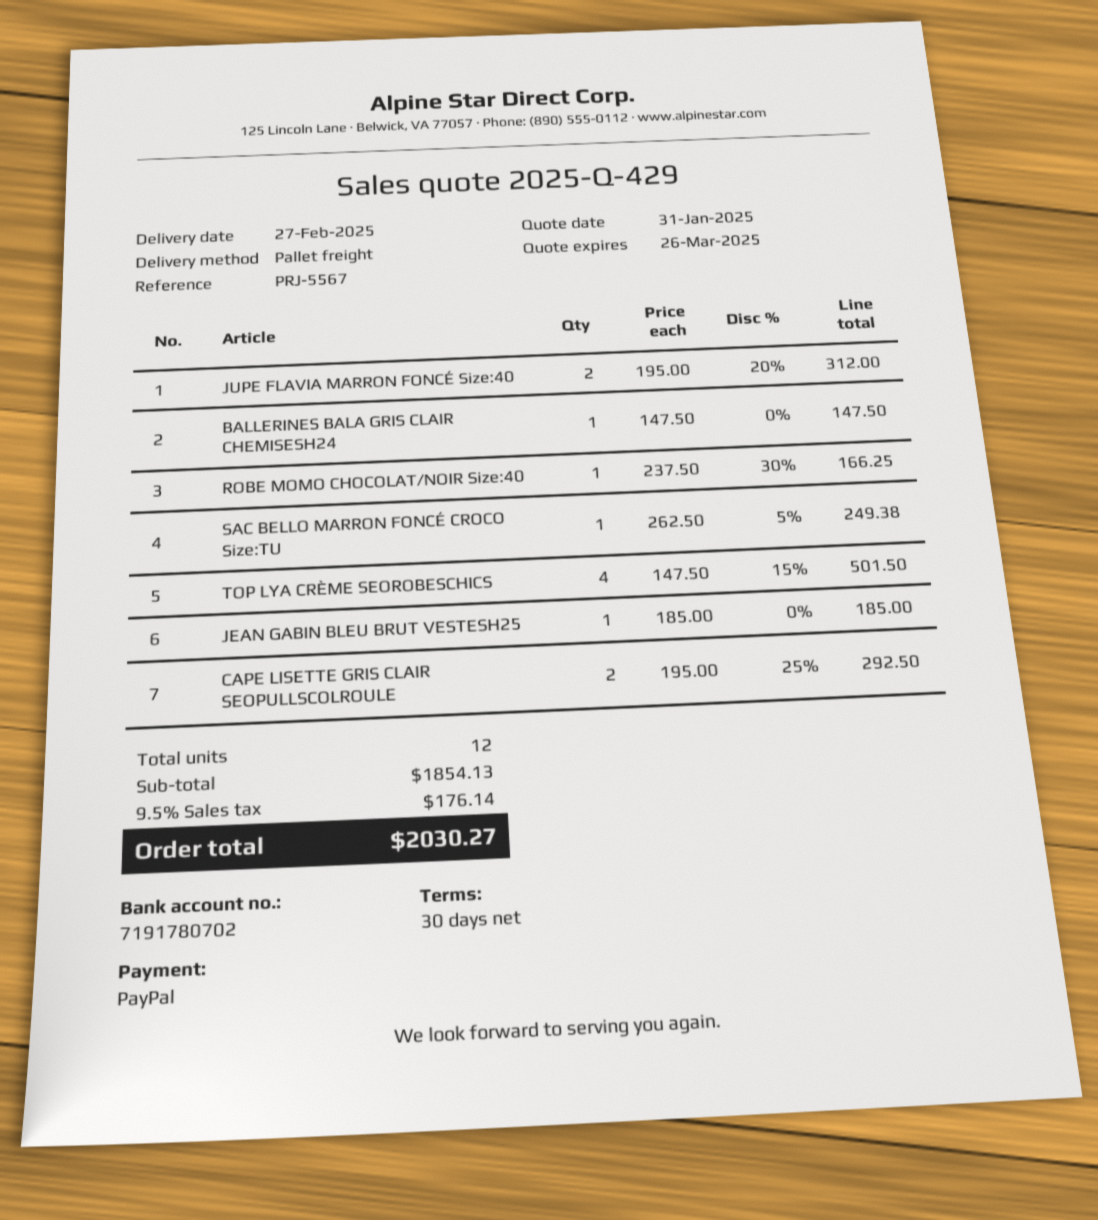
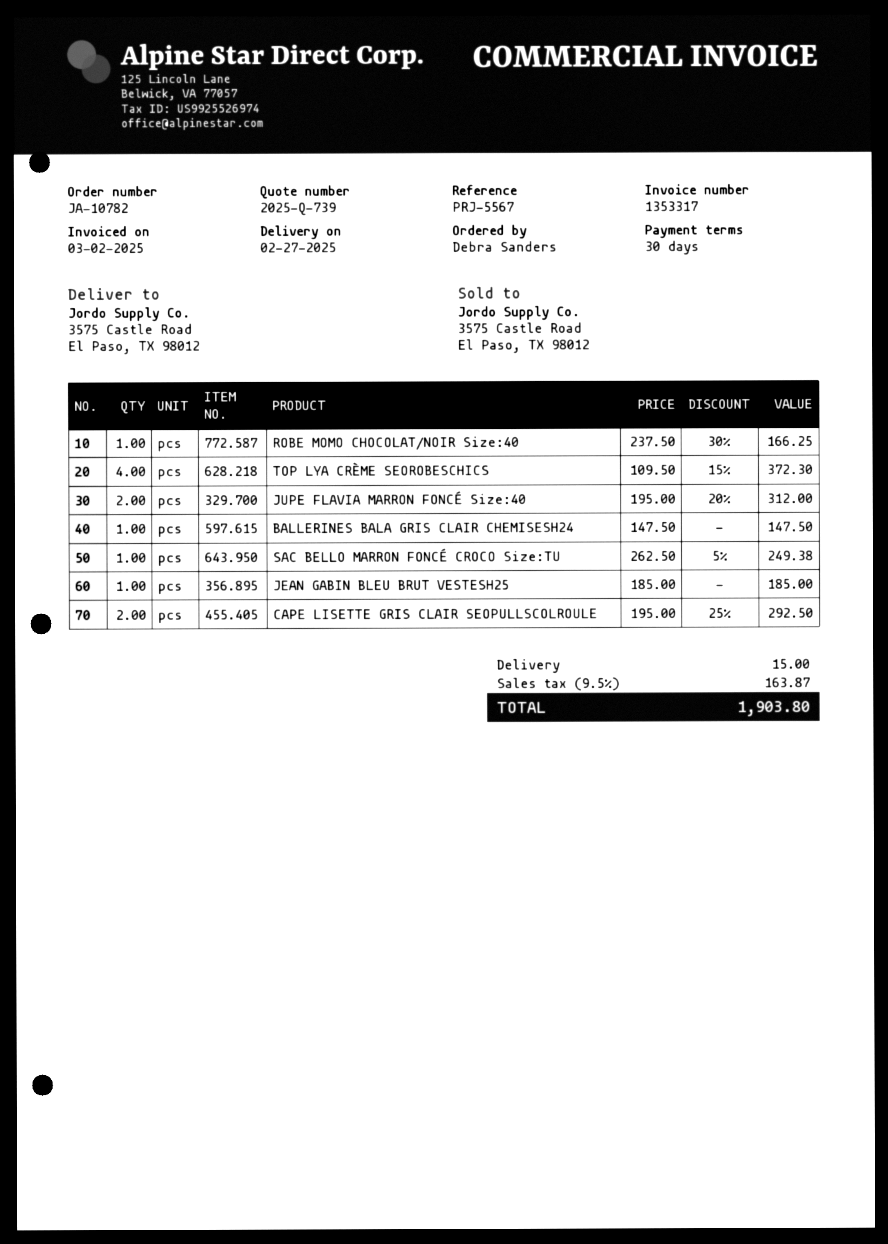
quote number: 2025-Q-429 -> 2025-Q-739
TOP LYA CRÈME SEOROBESCHICS: 4 x 147.50 - 15% = 501.50 -> 4 x 109.50 - 15% = 372.30
shipping: none -> 15.00
tax: 9.5% = 176.14 -> 9.5% = 163.87
total: 2030.27 -> 1903.80

